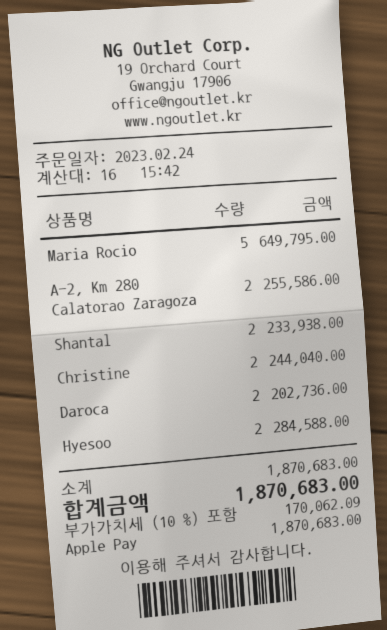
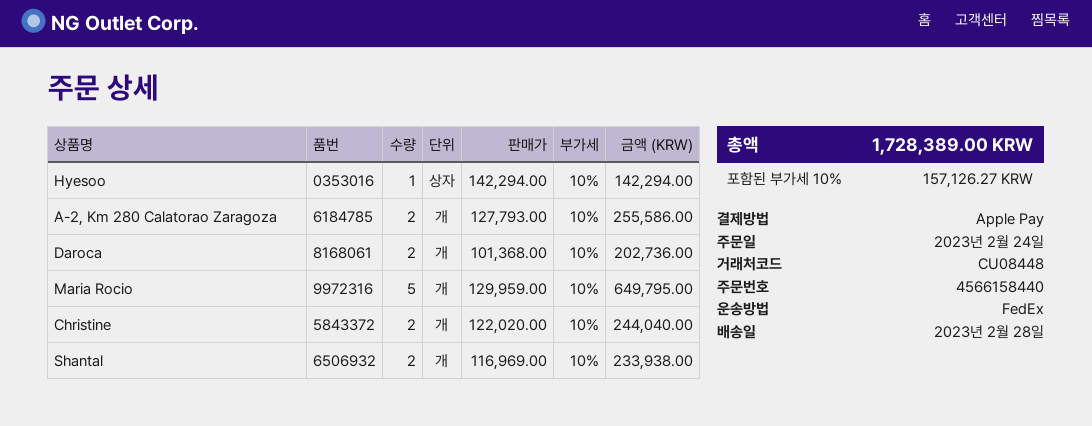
Hyesoo: 2 for 284588.00 -> 1 for 142294.00
tax: 10% = 170062.09 -> 10% = 157126.27
total: 1870683.00 -> 1728389.00

